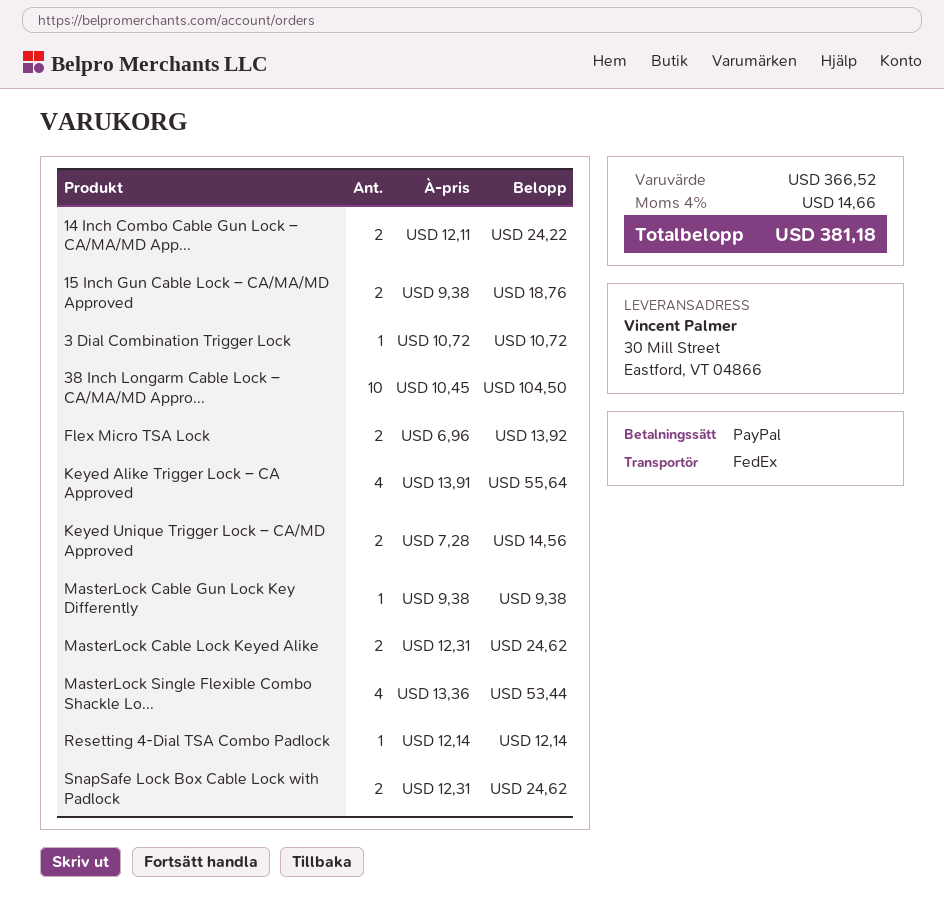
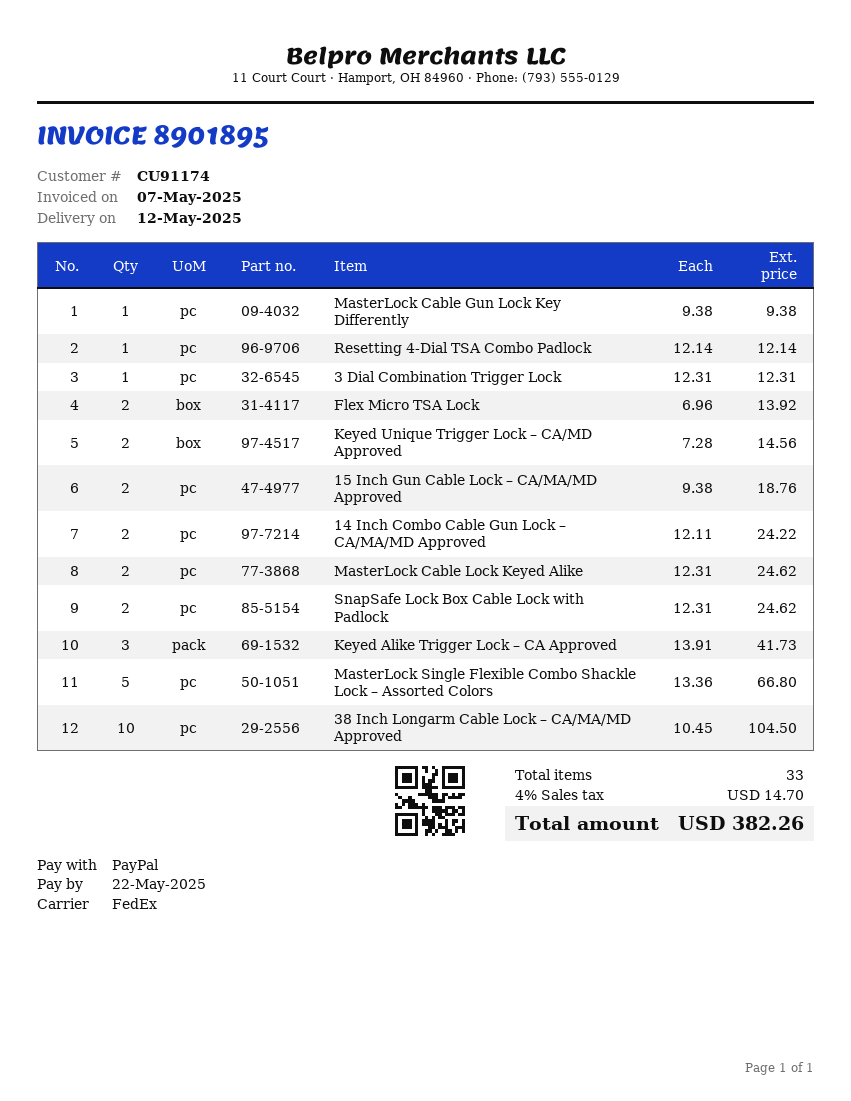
3 Dial Combination Trigger Lock: 1 x 10.72 = 10.72 -> 1 x 12.31 = 12.31
Keyed Alike Trigger Lock – CA Approved: 4 x 13.91 = 55.64 -> 3 x 13.91 = 41.73
MasterLock Single Flexible Combo Shackle Lo...: 4 x 13.36 = 53.44 -> 5 x 13.36 = 66.80
tax: 4% = 14.66 -> 4% = 14.70
total: 381.18 -> 382.26

